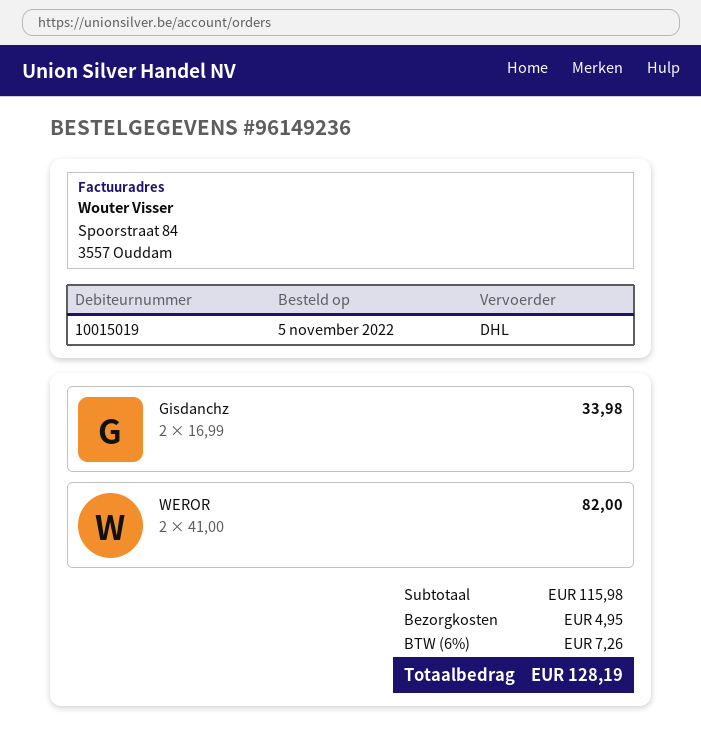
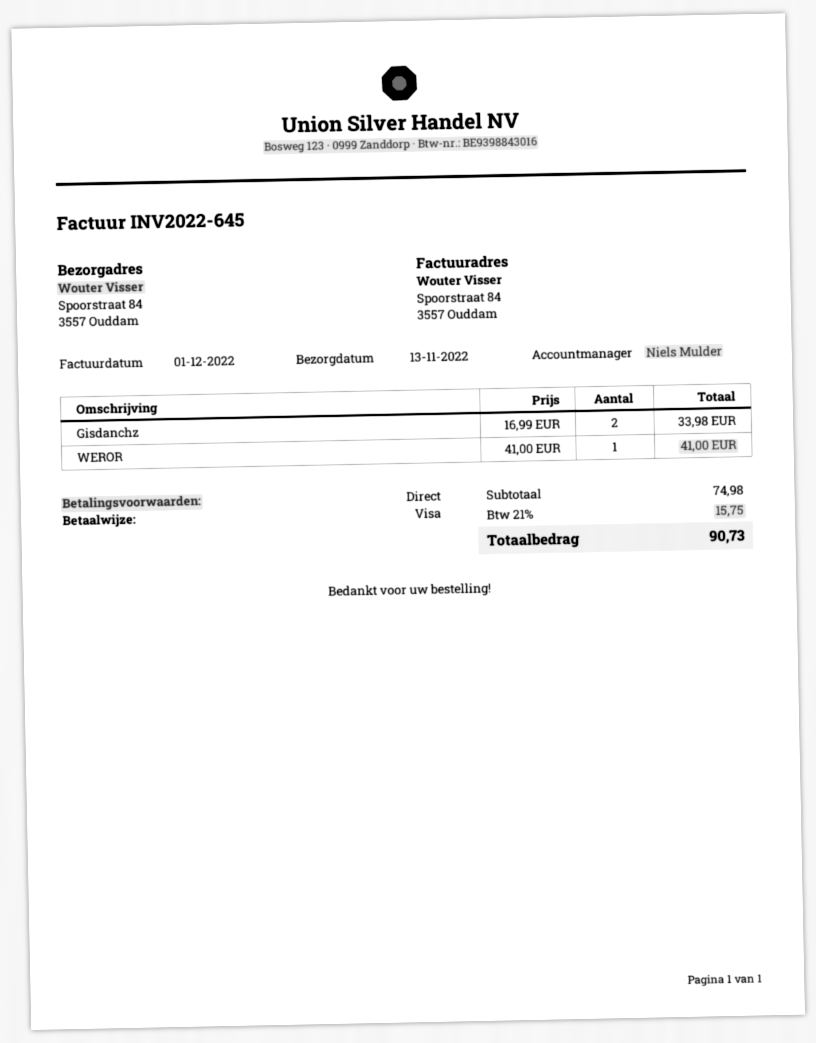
WEROR: 2 x 41.00 = 82.00 -> 1 x 41.00 = 41.00
subtotal: 115.98 -> 74.98
shipping: 4.95 -> none
tax: 6% = 7.26 -> 21% = 15.75
total: 128.19 -> 90.73

